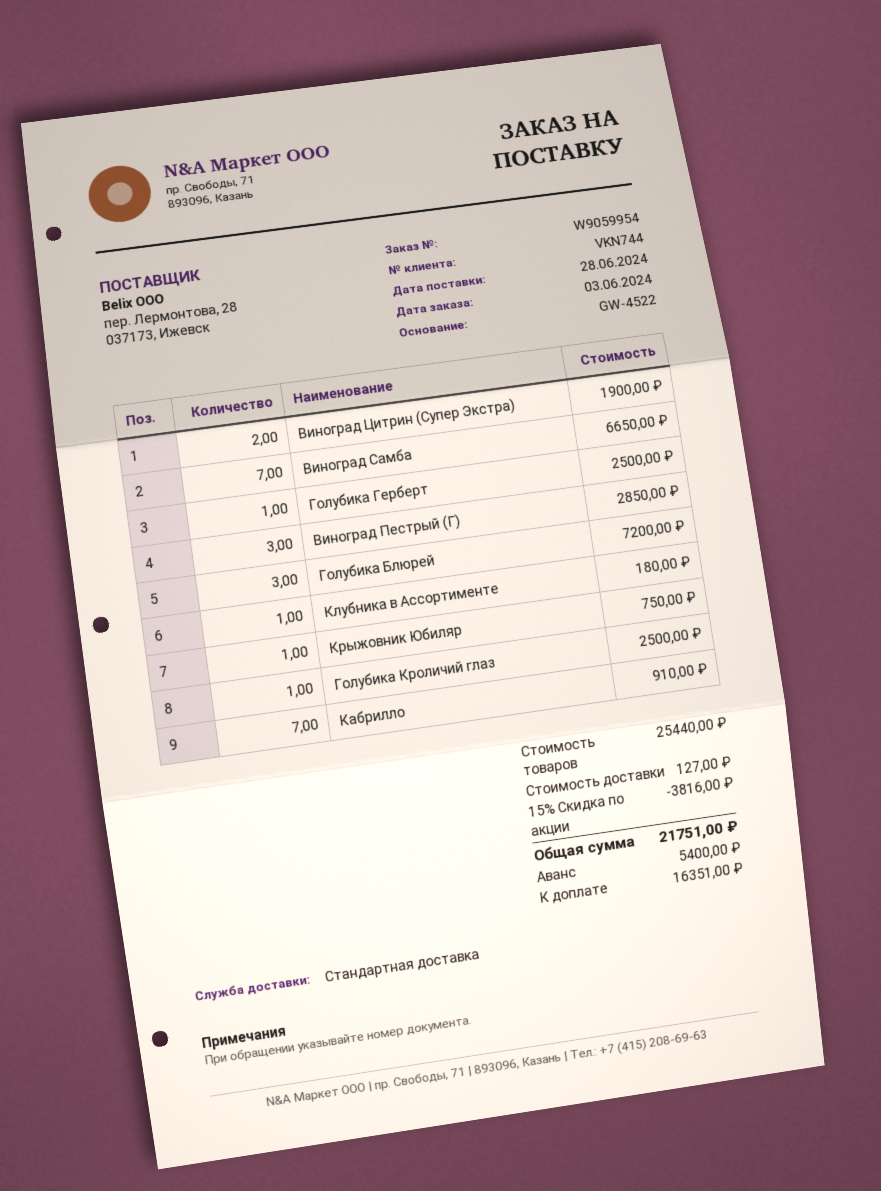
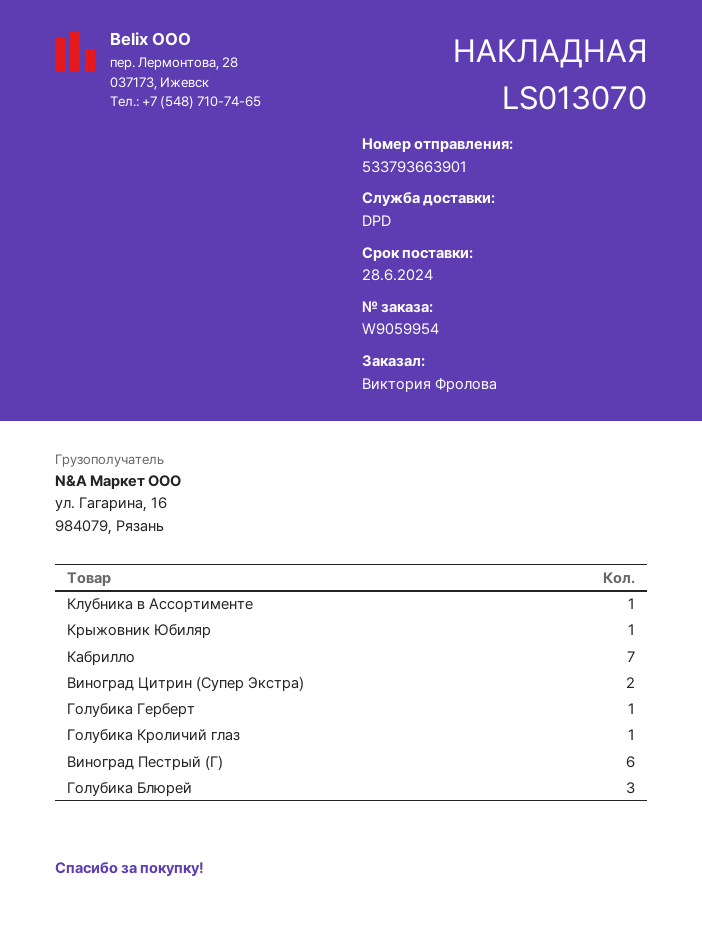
shipping method: standard -> DPD
Виноград Самба: 7 -> none
Виноград Пестрый (Г): 3 -> 6

